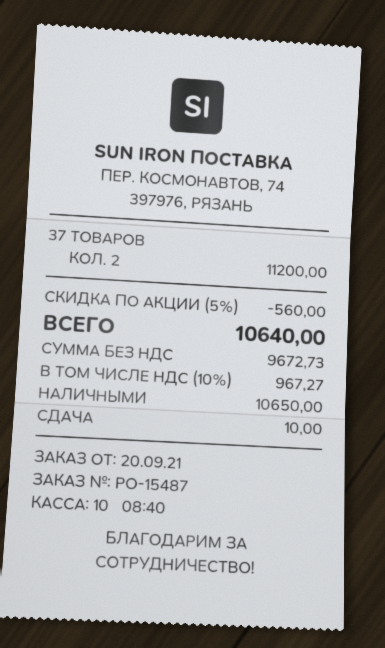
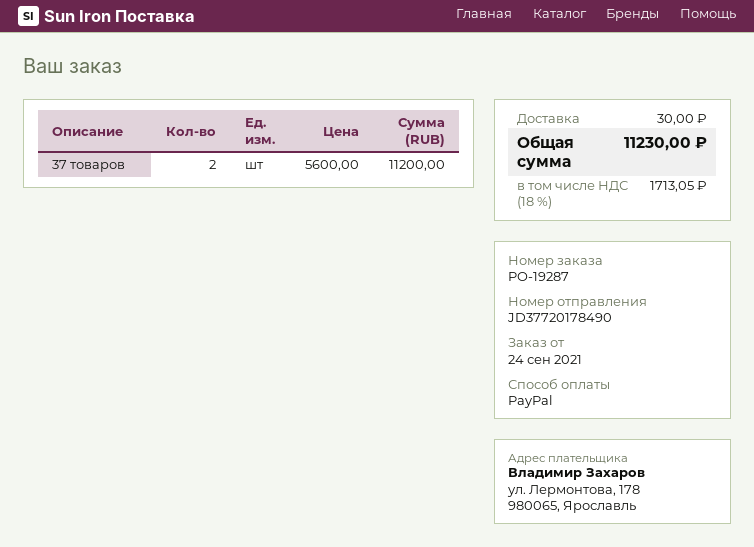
order number: PO-15487 -> PO-19287
order date: 2021-09-20 -> 2021-09-24
payment method: cash -> PayPal
discount: 5% = 560.00 -> none
shipping: none -> 30.00
tax: 10% = 967.27 -> 18% = 1713.05
total: 10640.00 -> 11230.00

